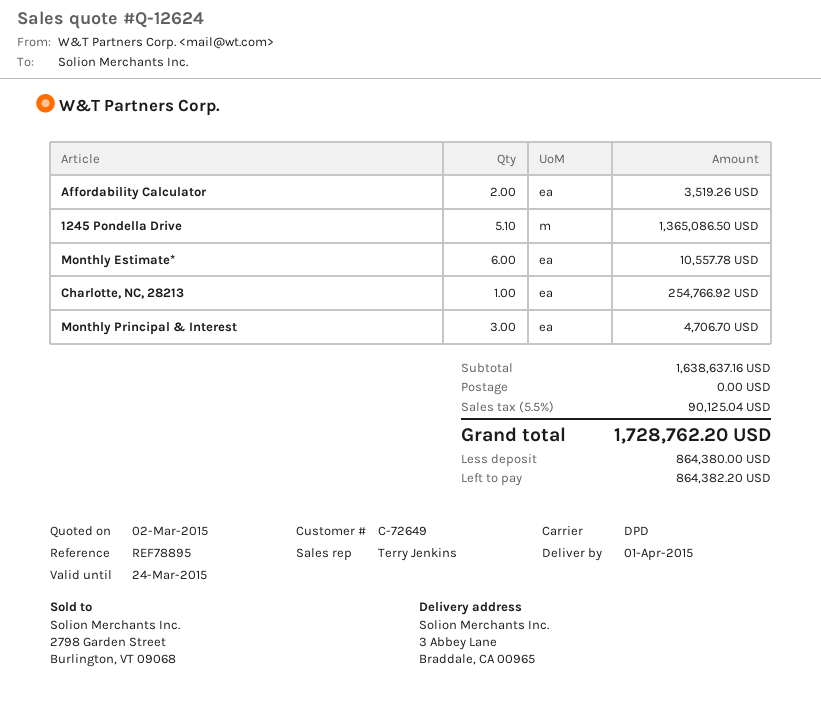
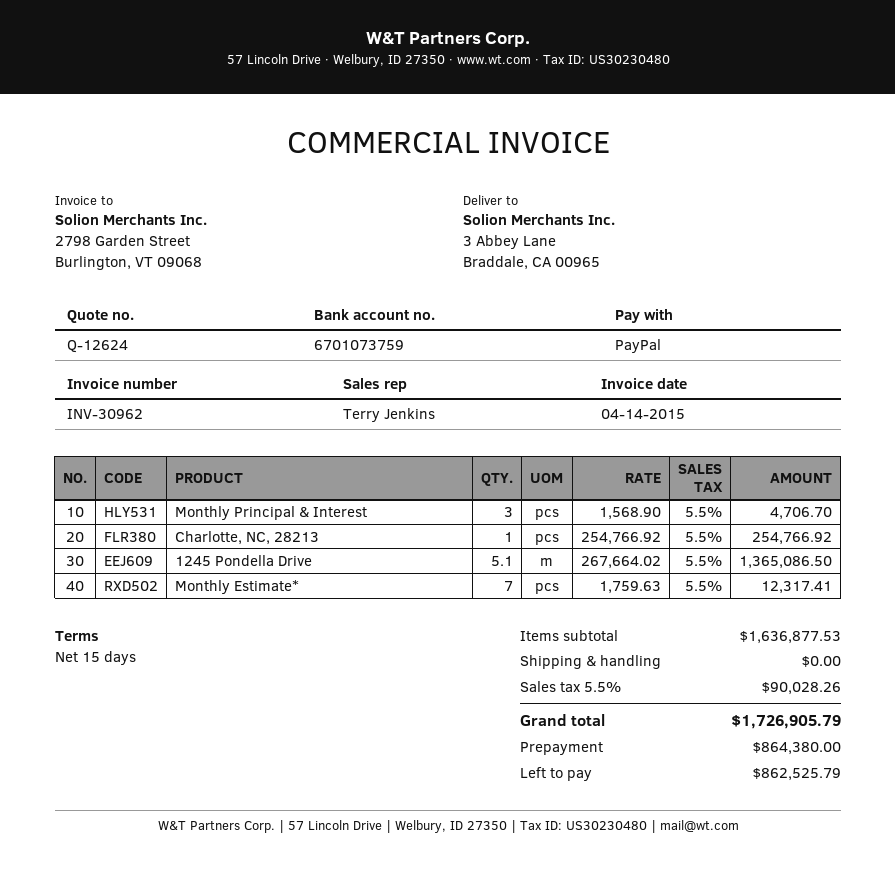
Affordability Calculator: 2 for 3519.26 -> none
Monthly Estimate*: 6 for 10557.78 -> 7 for 12317.41
subtotal: 1638637.16 -> 1636877.53
tax: 5.5% = 90125.04 -> 5.5% = 90028.26
total: 1728762.20 -> 1726905.79
balance: 864382.20 -> 862525.79

